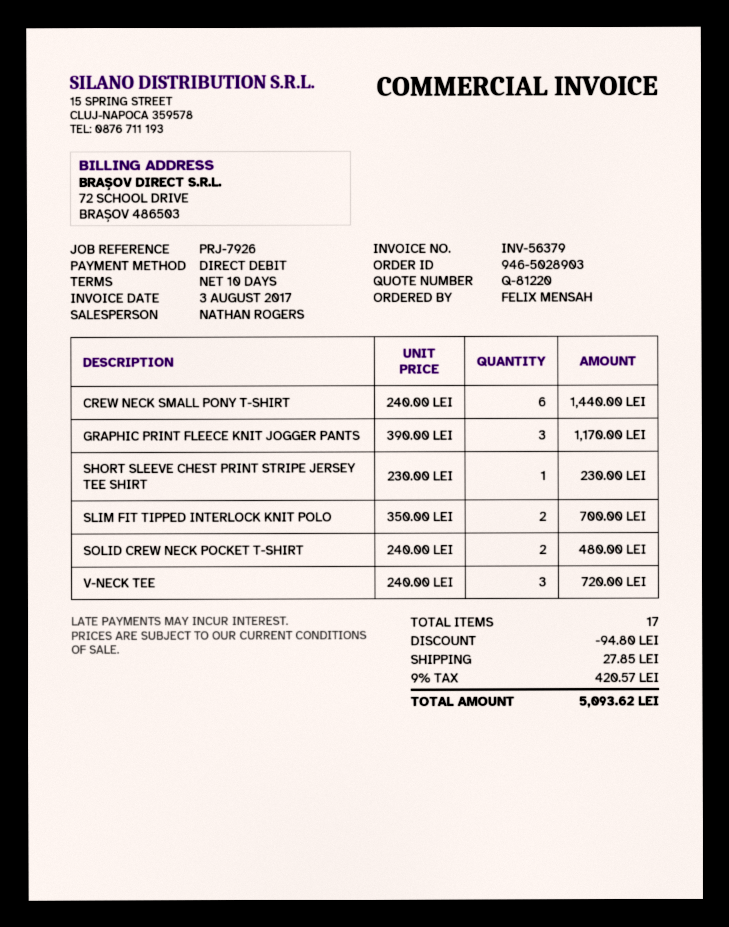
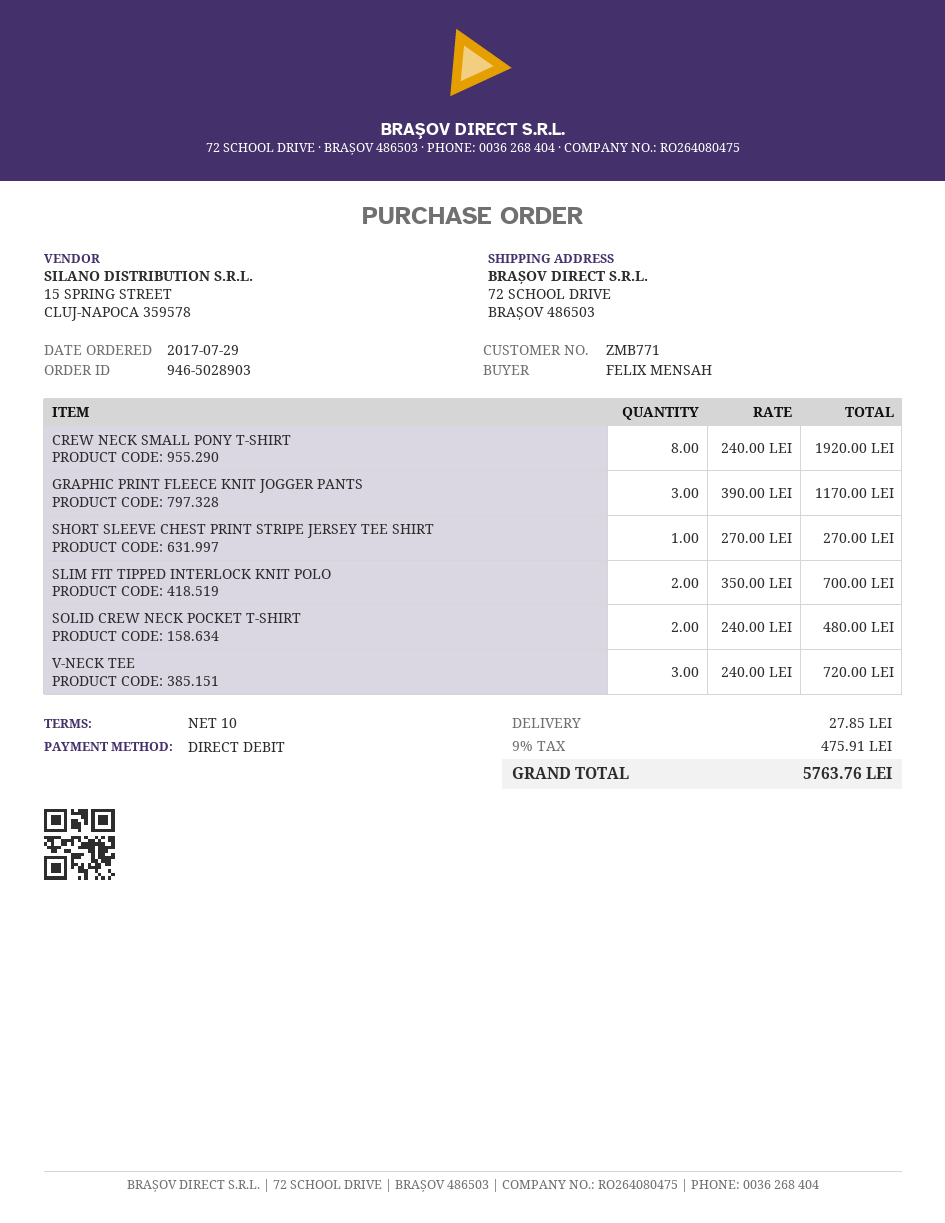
CREW NECK SMALL PONY T-SHIRT: 6 x 240.00 = 1440.00 -> 8 x 240.00 = 1920.00
SHORT SLEEVE CHEST PRINT STRIPE JERSEY TEE SHIRT: 1 x 230.00 = 230.00 -> 1 x 270.00 = 270.00
discount: 94.80 -> none
tax: 9% = 420.57 -> 9% = 475.91
total: 5093.62 -> 5763.76

